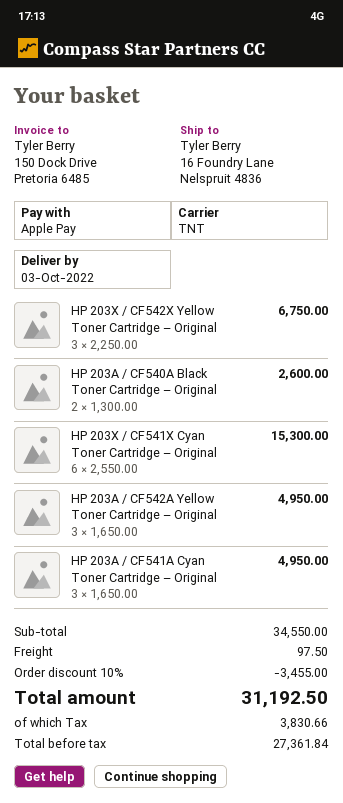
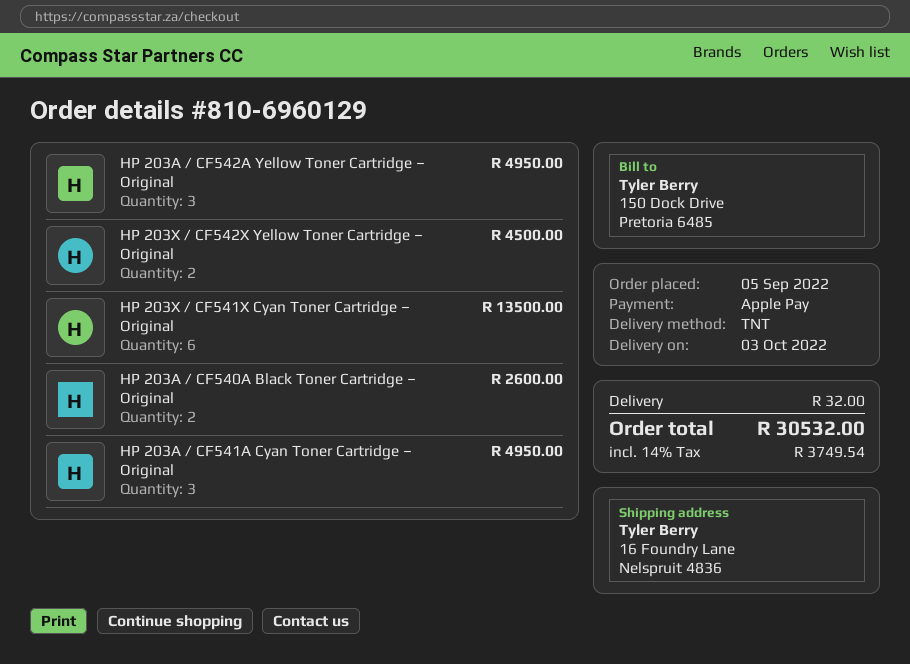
HP 203X / CF542X Yellow Toner Cartridge – Original: 3 for 6750.00 -> 2 for 4500.00
HP 203X / CF541X Cyan Toner Cartridge – Original: 6 for 15300.00 -> 6 for 13500.00
discount: 10% = 3455.00 -> none
shipping: 97.50 -> 32.00
tax: 3830.66 -> 3749.54
total: 31192.50 -> 30532.00

